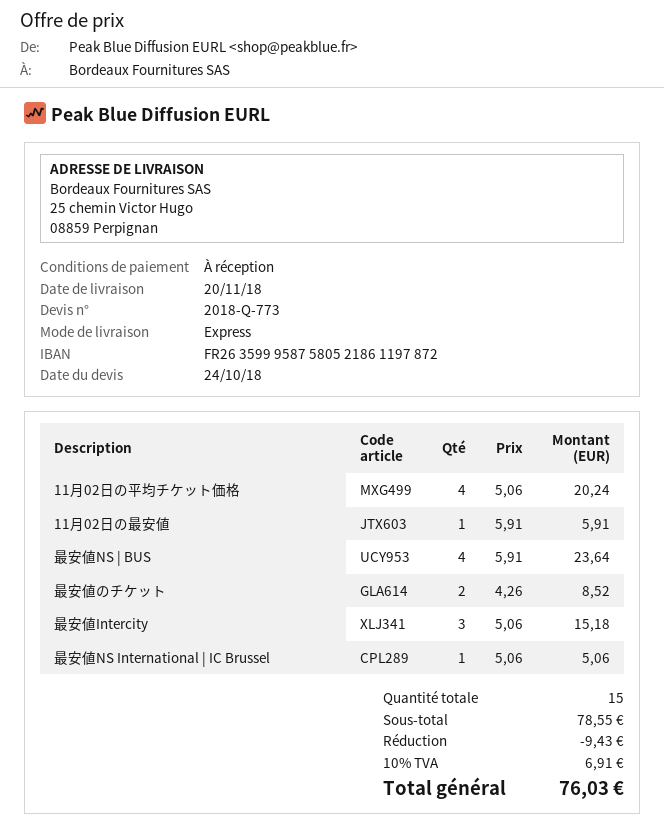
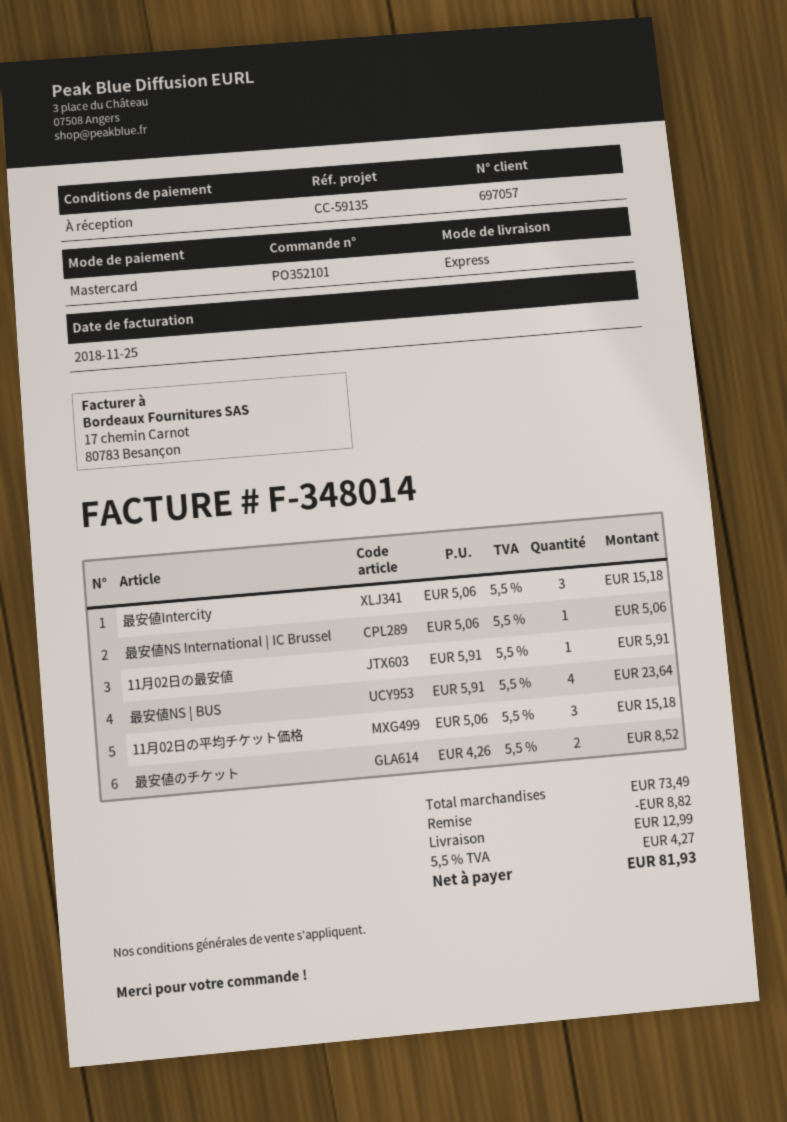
11月02日の平均チケット価格: 4 x 5.06 = 20.24 -> 3 x 5.06 = 15.18
subtotal: 78.55 -> 73.49
discount: 9.43 -> 8.82
shipping: none -> 12.99
tax: 10% = 6.91 -> 5.5% = 4.27
total: 76.03 -> 81.93

